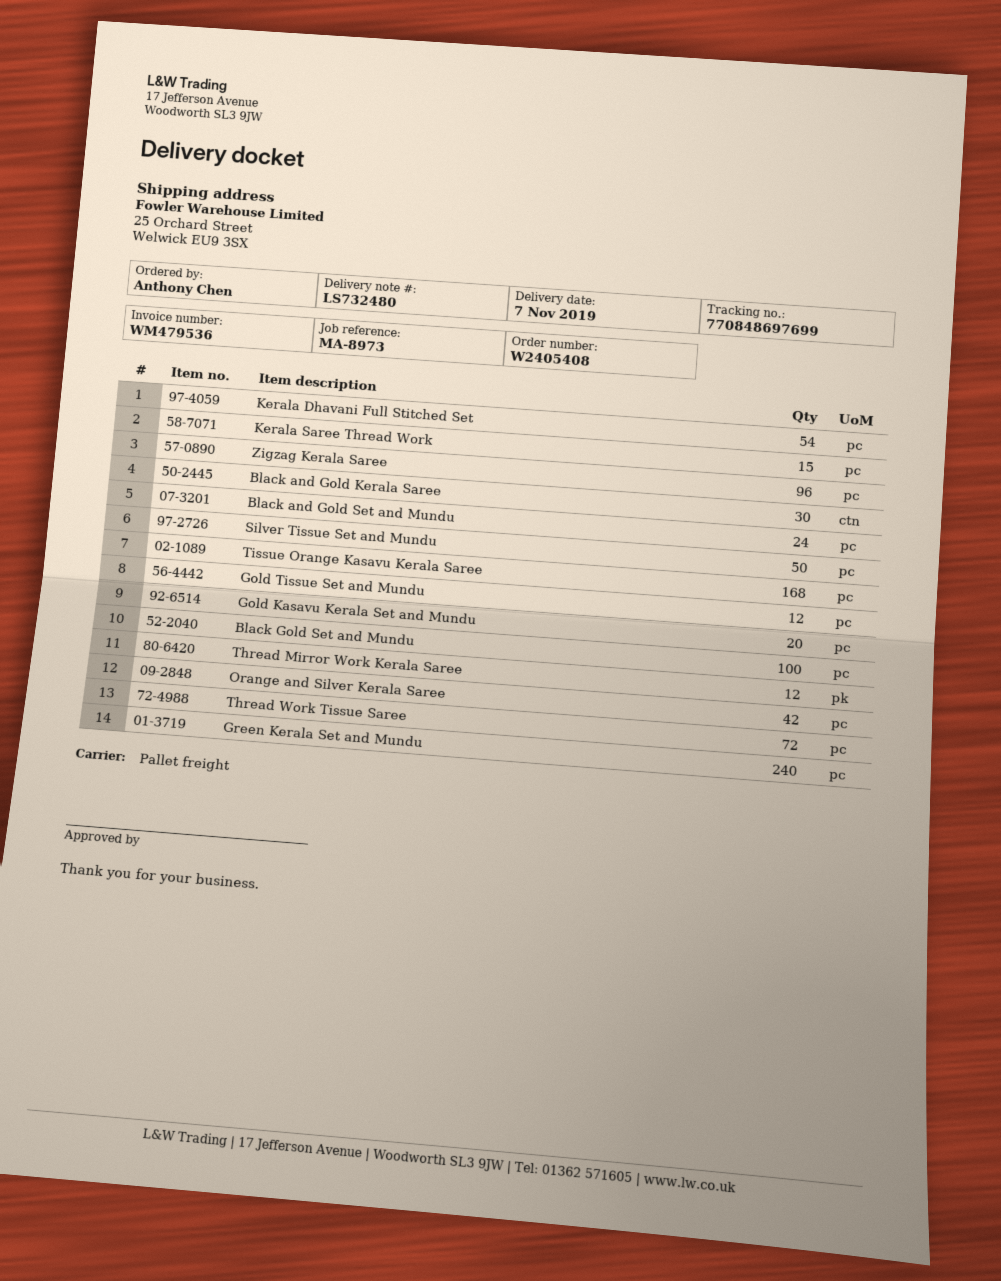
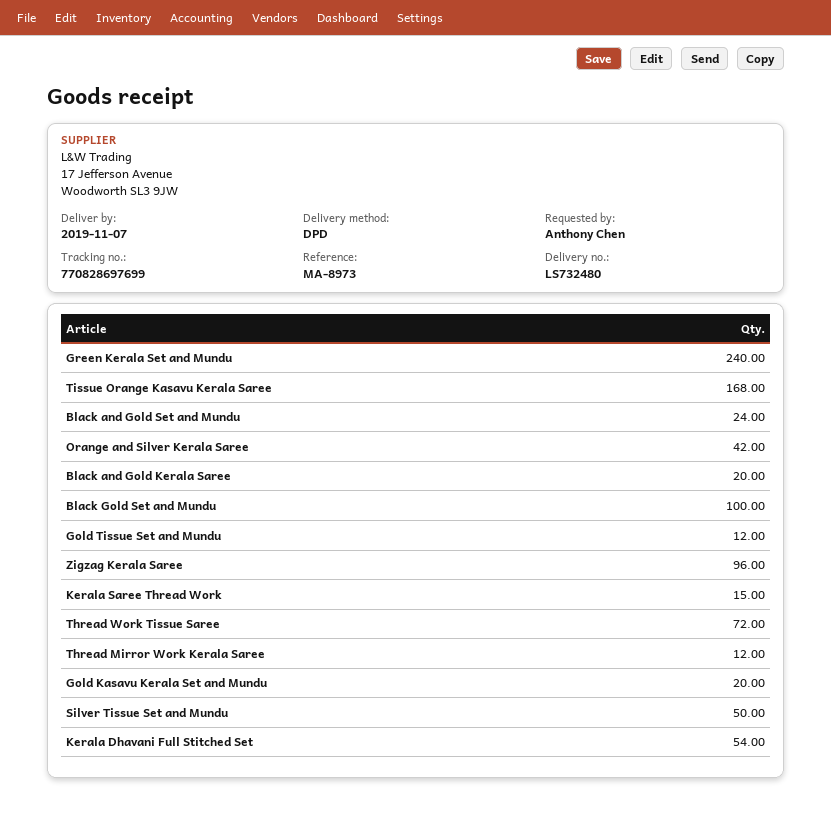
shipping method: pallet freight -> DPD
tracking number: 770848697699 -> 770828697699
Black and Gold Kerala Saree: 30 -> 20

